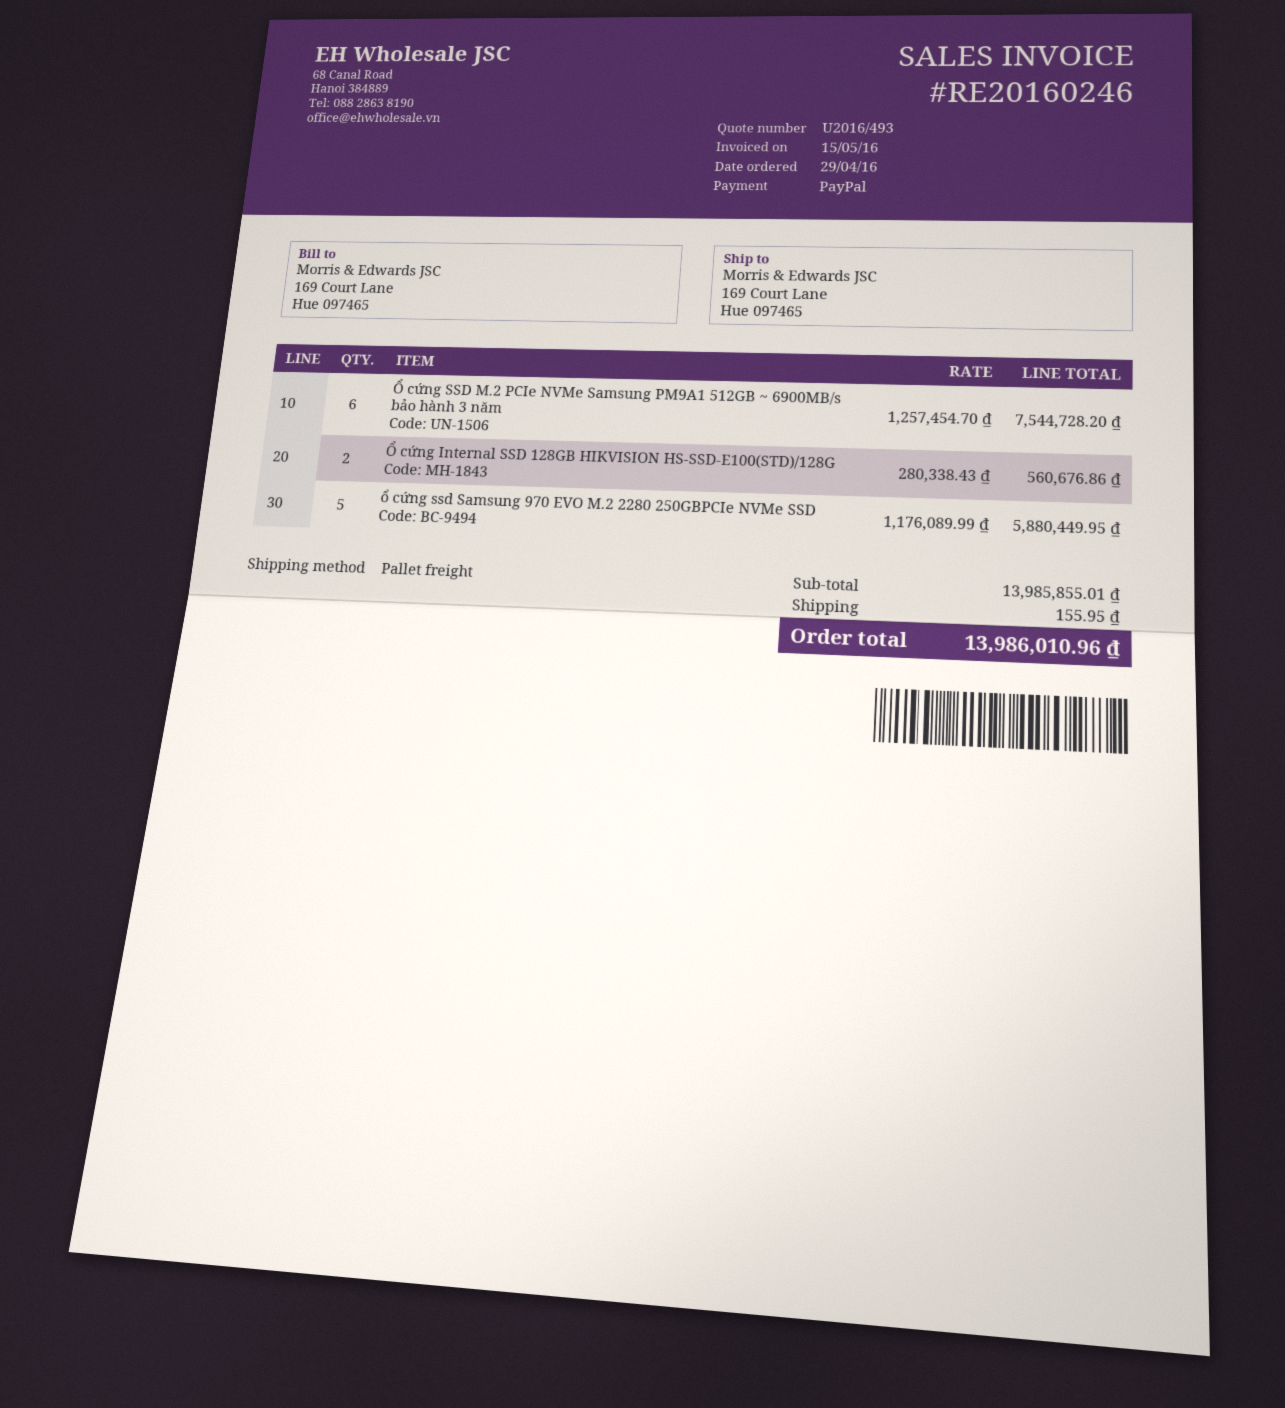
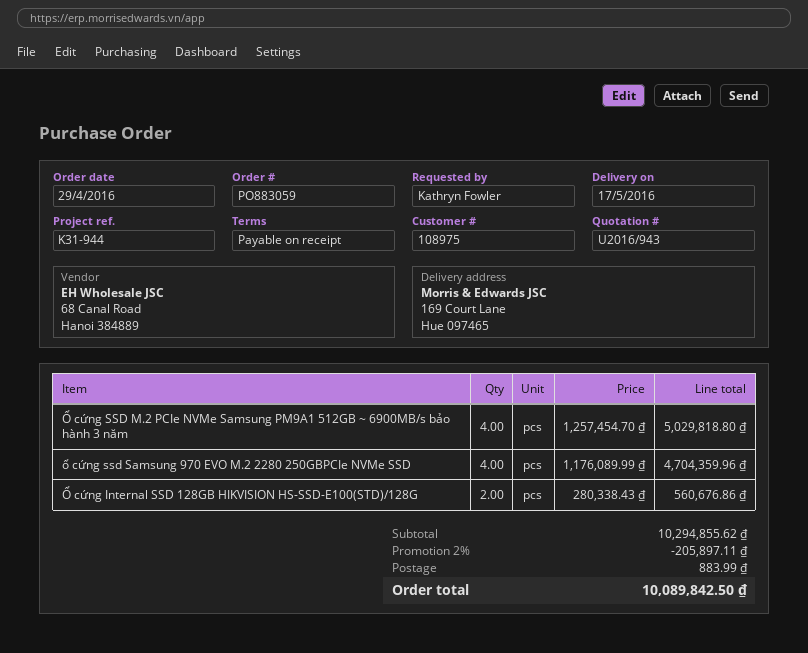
quote number: U2016/493 -> U2016/943
Ổ cứng SSD M.2 PCIe NVMe Samsung PM9A1 512GB ~ 6900MB/s bảo hành 3 năm: 6 x 1257454.70 = 7544728.20 -> 4 x 1257454.70 = 5029818.80
ổ cứng ssd Samsung 970 EVO M.2 2280 250GBPCIe NVMe SSD: 5 x 1176089.99 = 5880449.95 -> 4 x 1176089.99 = 4704359.96
subtotal: 13985855.01 -> 10294855.62
discount: none -> 2% = 205897.11
shipping: 155.95 -> 883.99
total: 13986010.96 -> 10089842.50

